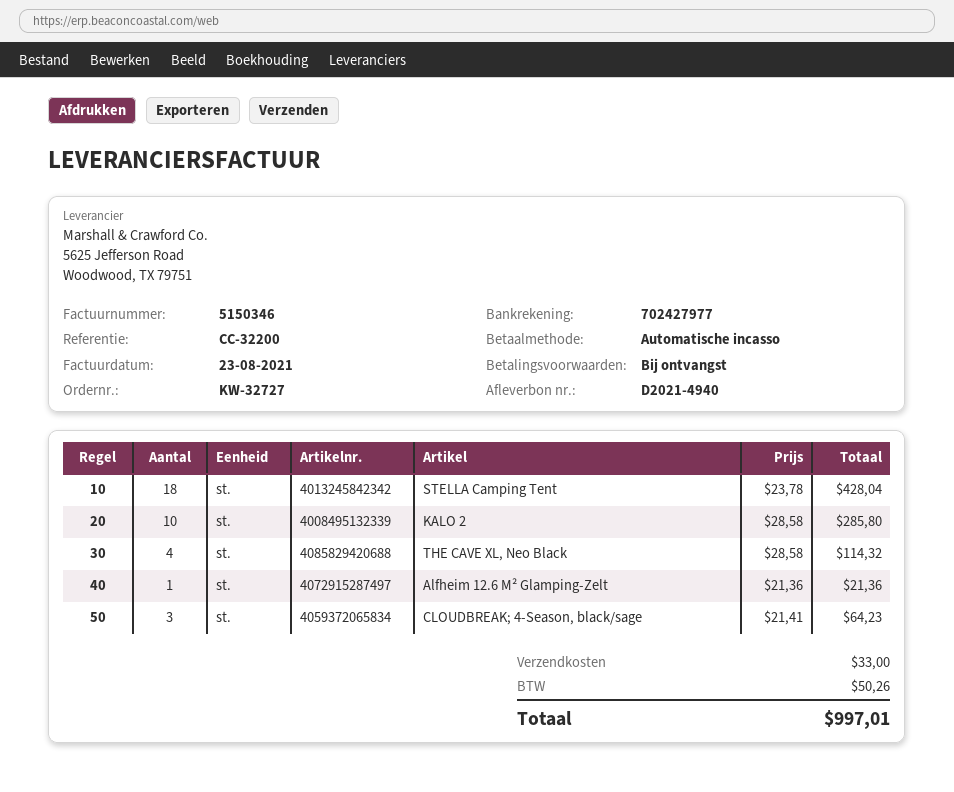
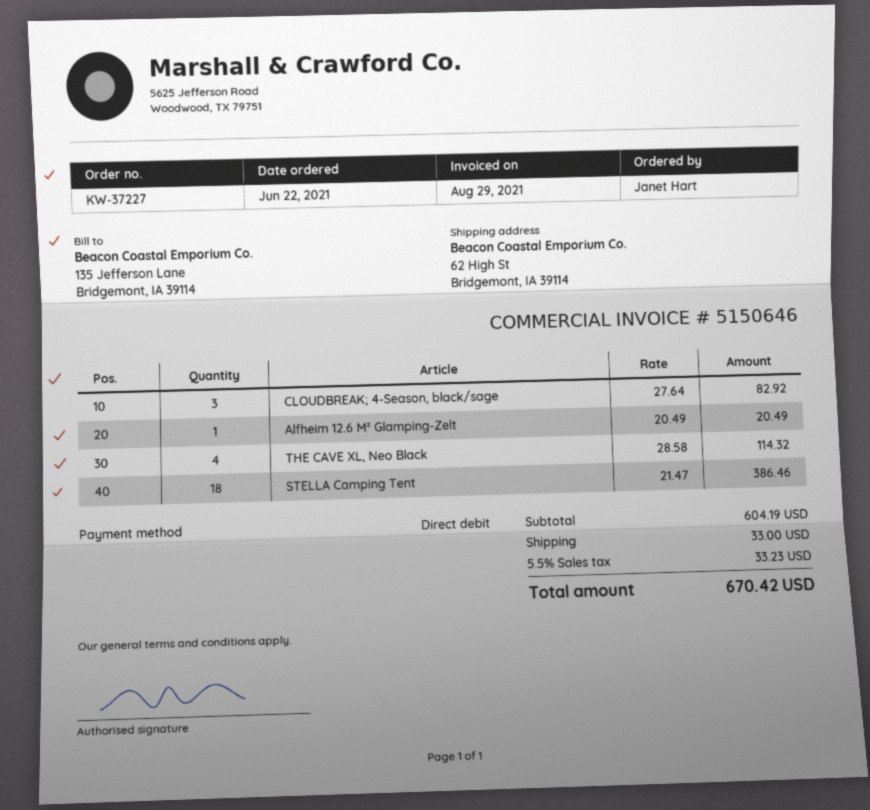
order number: KW-32727 -> KW-37227
invoice number: 5150346 -> 5150646
invoice date: 2021-08-23 -> 2021-08-29
STELLA Camping Tent: 18 x 23.78 = 428.04 -> 18 x 21.47 = 386.46
KALO 2: 10 x 28.58 = 285.80 -> none
Alfheim 12.6 M² Glamping-Zelt: 1 x 21.36 = 21.36 -> 1 x 20.49 = 20.49
CLOUDBREAK; 4-Season, black/sage: 3 x 21.41 = 64.23 -> 3 x 27.64 = 82.92
tax: 50.26 -> 33.23
total: 997.01 -> 670.42

